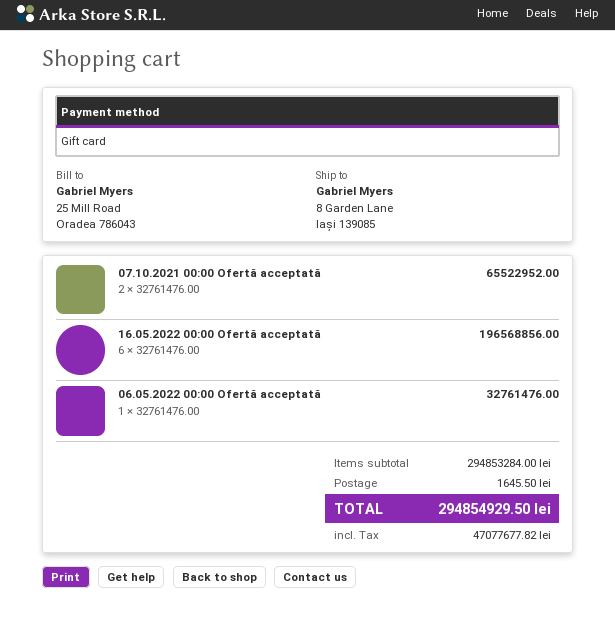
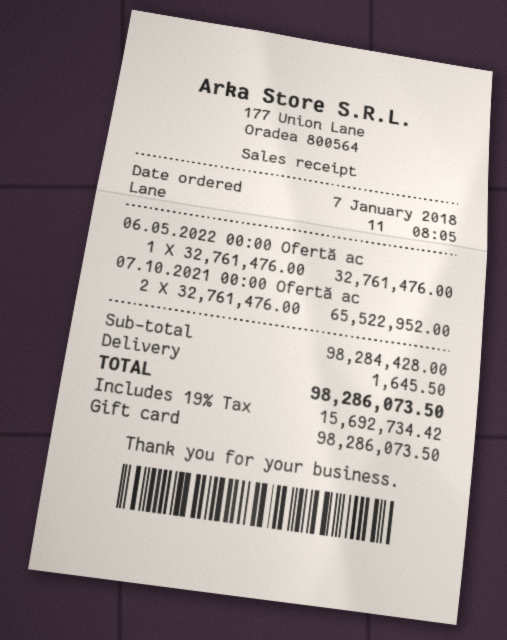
16.05.2022 00:00 Ofertă acceptată: 6 x 32761476.00 = 196568856.00 -> none
subtotal: 294853284.00 -> 98284428.00
tax: 47077677.82 -> 15692734.42
total: 294854929.50 -> 98286073.50

